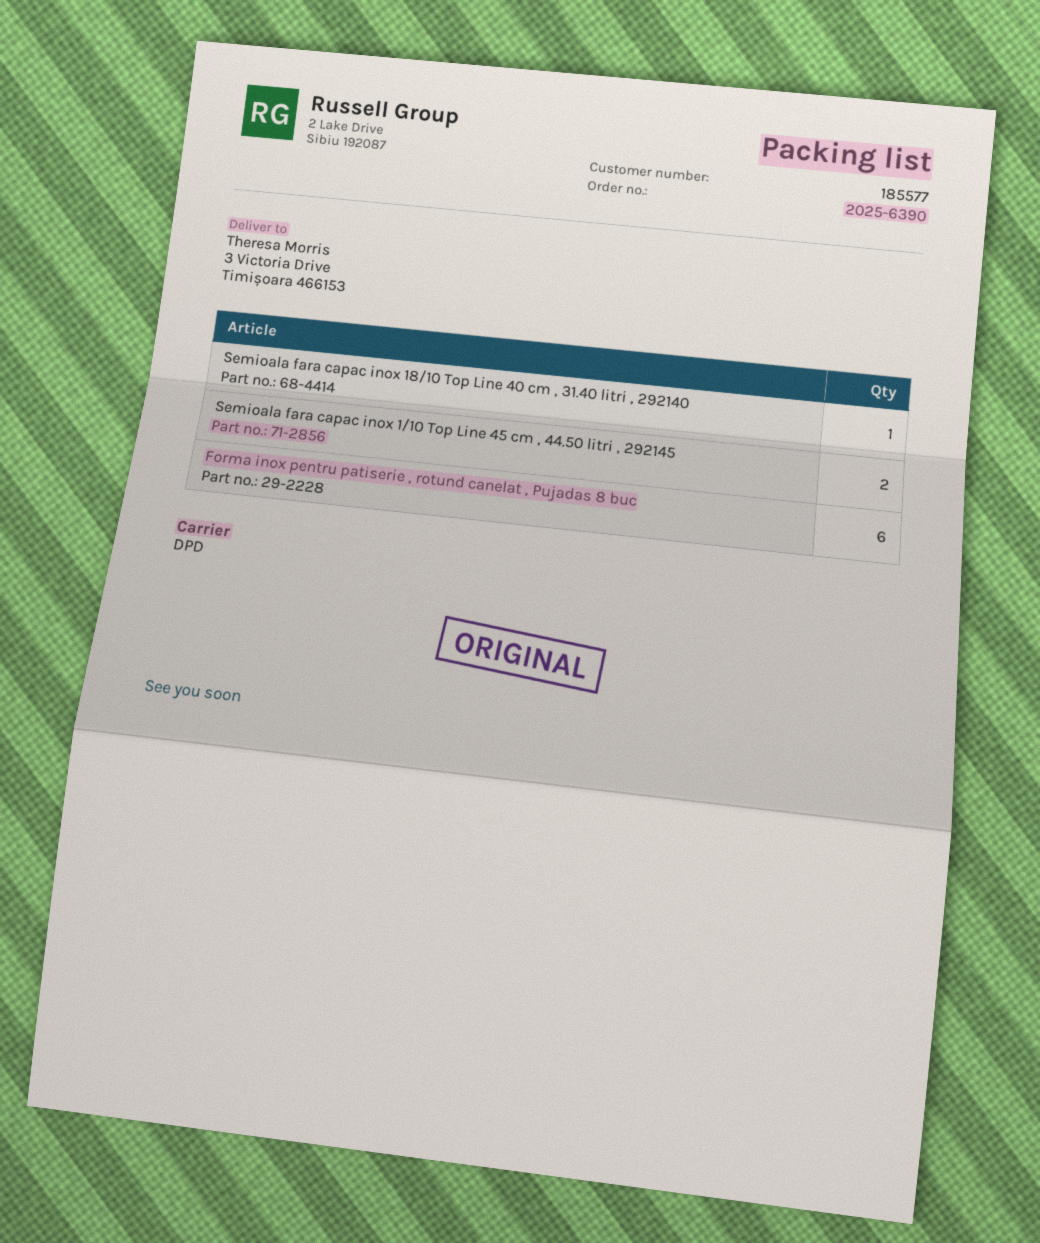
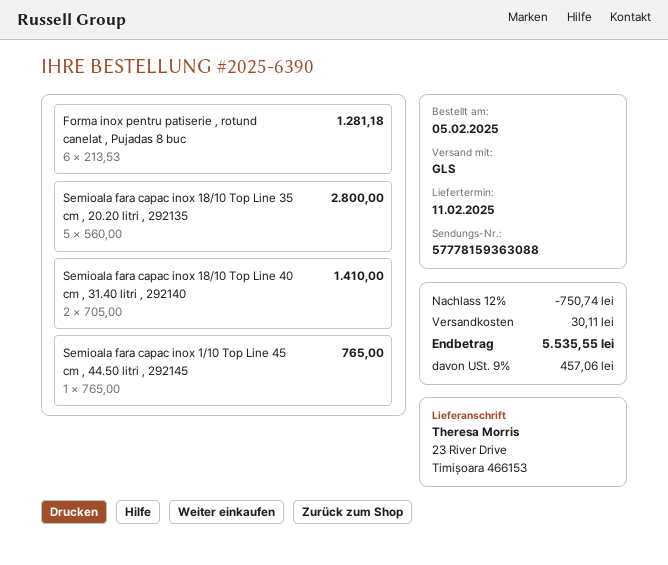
shipping method: DPD -> GLS
ship to: 3 Victoria Drive, Timișoara 466153 -> 23 River Drive, Timișoara 466153
Semioala fara capac inox 18/10 Top Line 40 cm , 31.40 litri , 292140: 1 -> 2
Semioala fara capac inox 1/10 Top Line 45 cm , 44.50 litri , 292145: 2 -> 1
Semioala fara capac inox 18/10 Top Line 35 cm , 20.20 litri , 292135: none -> 5

